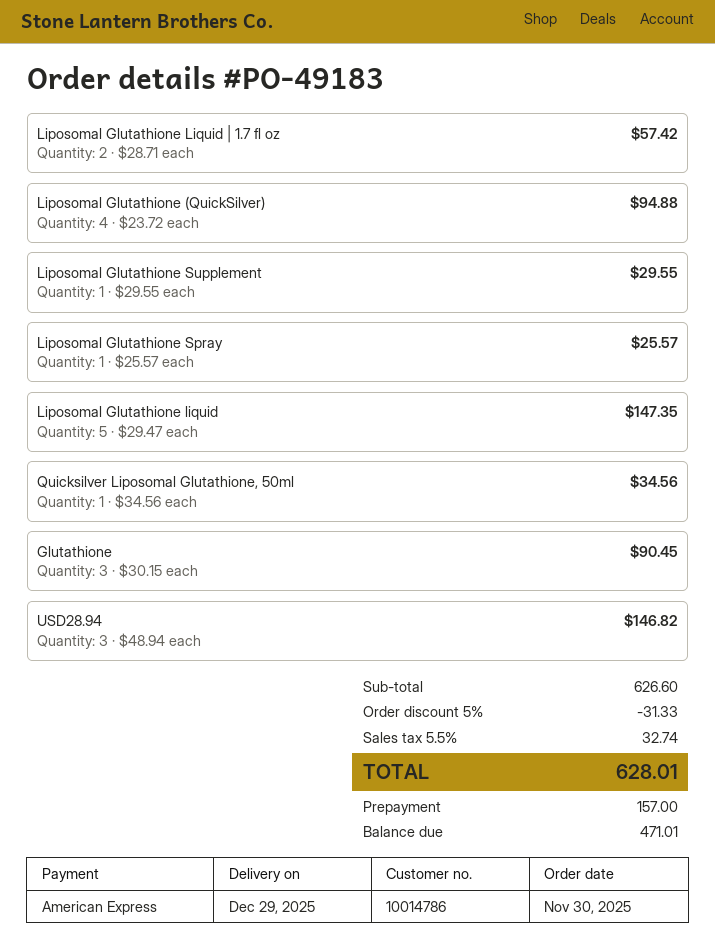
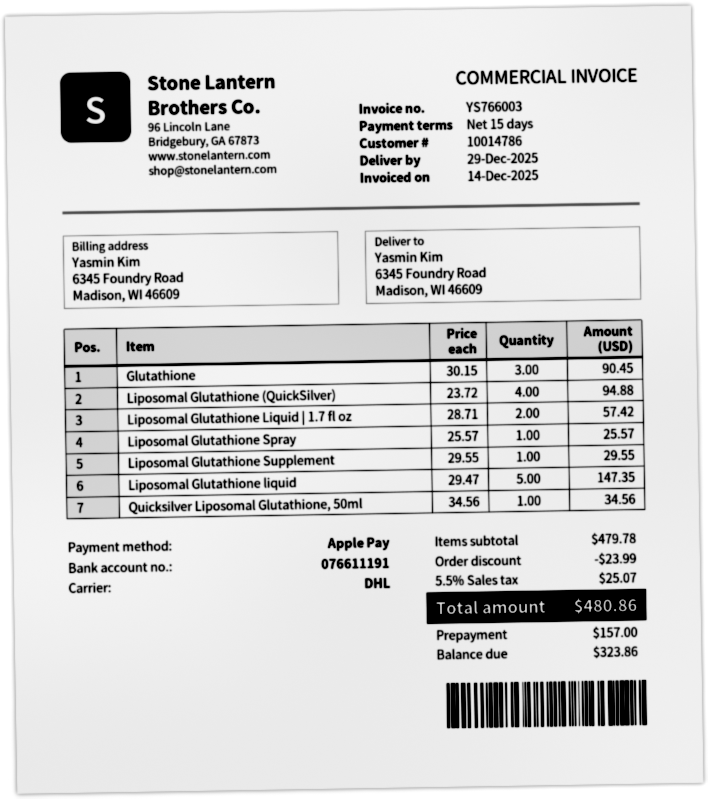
payment method: American Express -> Apple Pay
USD28.94: 3 x 48.94 = 146.82 -> none
subtotal: 626.60 -> 479.78
discount: 31.33 -> 23.99
tax: 5.5% = 32.74 -> 5.5% = 25.07
total: 628.01 -> 480.86
balance: 471.01 -> 323.86

